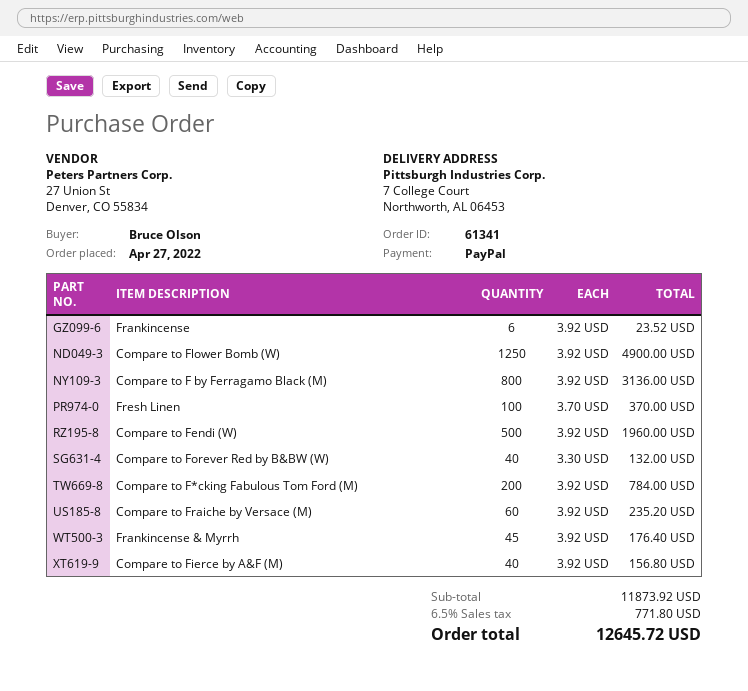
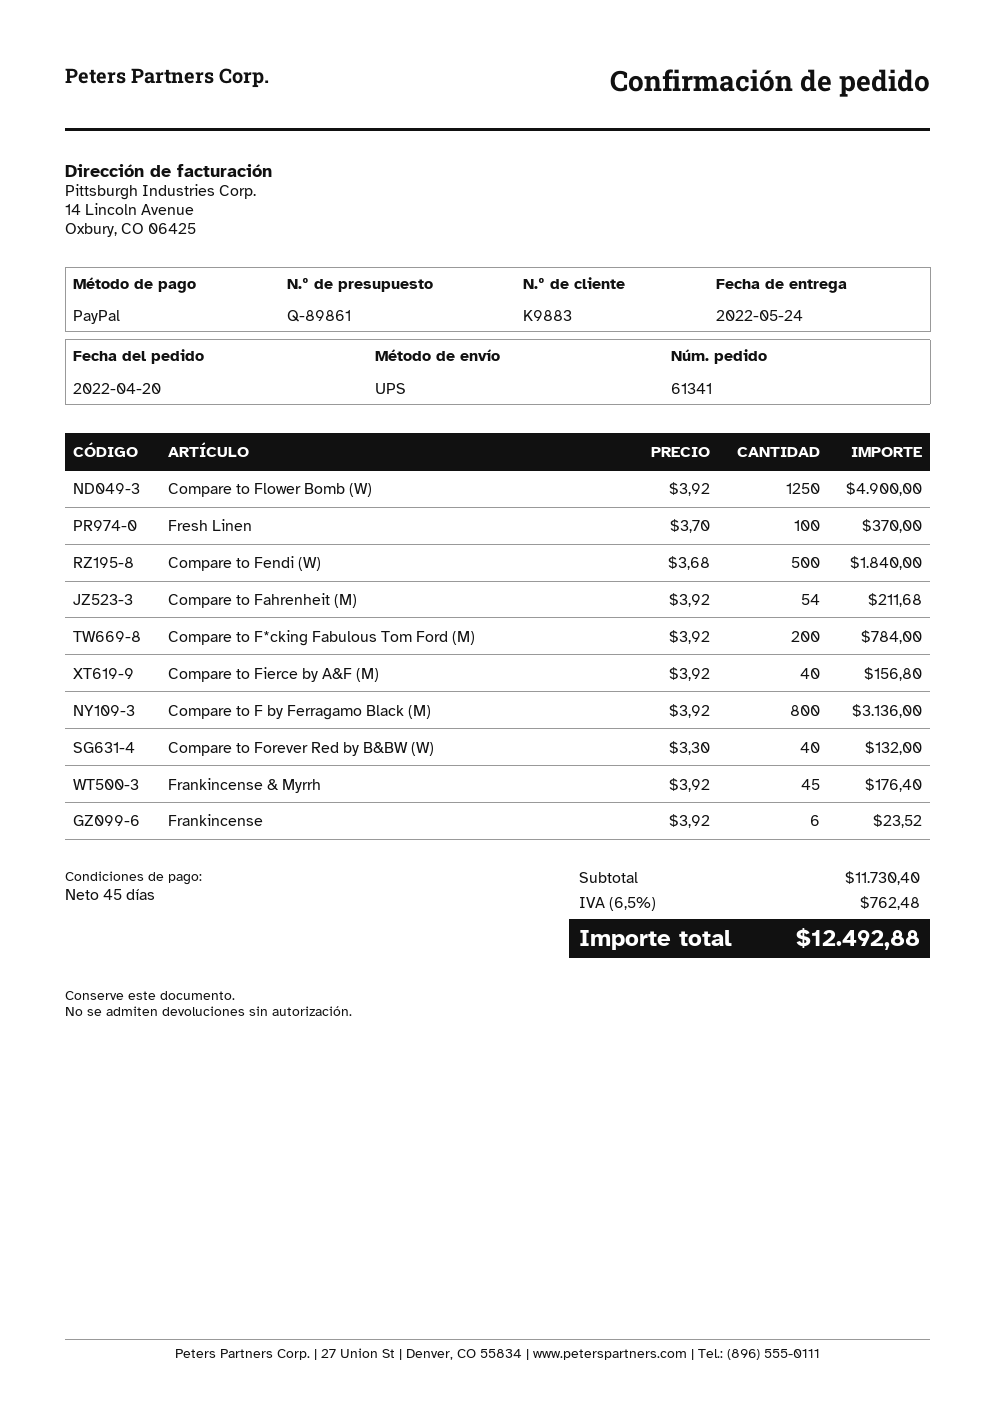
order date: 2022-04-27 -> 2022-04-20
Compare to Fendi (W): 500 x 3.92 = 1960.00 -> 500 x 3.68 = 1840.00
Compare to Fraiche by Versace (M): 60 x 3.92 = 235.20 -> none
Compare to Fahrenheit (M): none -> 54 x 3.92 = 211.68
subtotal: 11873.92 -> 11730.40
tax: 6.5% = 771.80 -> 6.5% = 762.48
total: 12645.72 -> 12492.88

